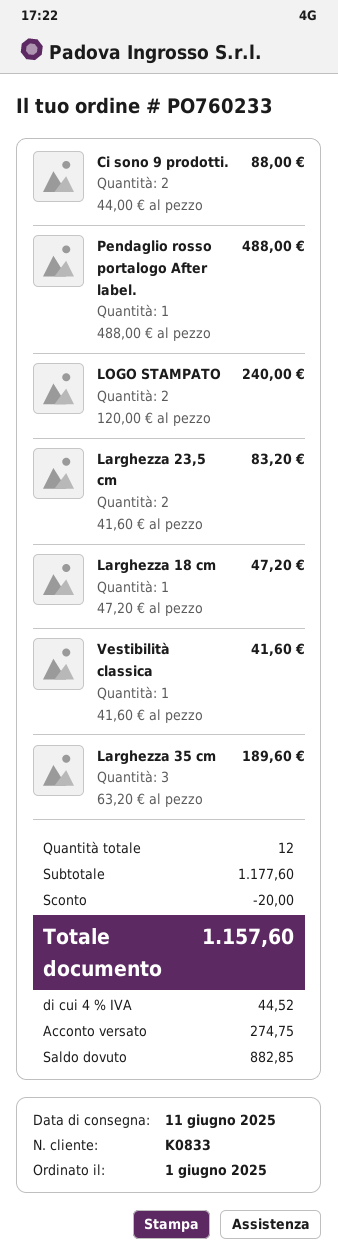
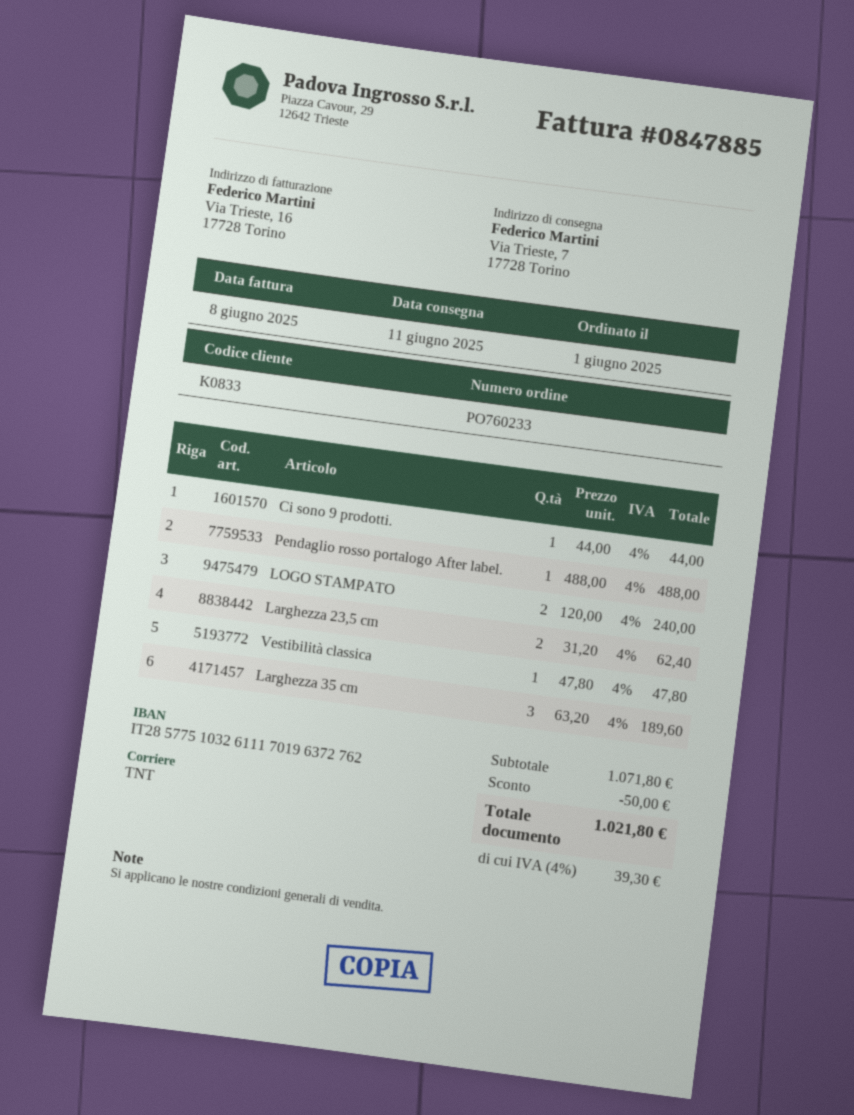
Ci sono 9 prodotti.: 2 x 44.00 = 88.00 -> 1 x 44.00 = 44.00
Larghezza 23,5 cm: 2 x 41.60 = 83.20 -> 2 x 31.20 = 62.40
Larghezza 18 cm: 1 x 47.20 = 47.20 -> none
Vestibilità classica: 1 x 41.60 = 41.60 -> 1 x 47.80 = 47.80
subtotal: 1177.60 -> 1071.80
discount: 20.00 -> 50.00
tax: 4% = 44.52 -> 4% = 39.30
total: 1157.60 -> 1021.80

